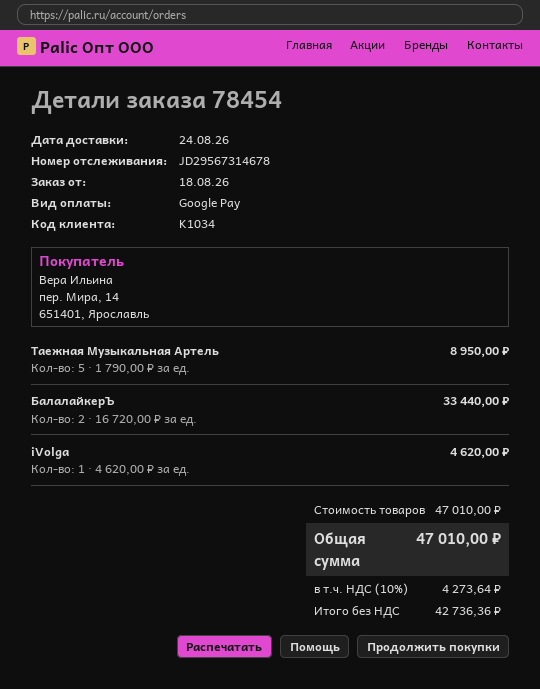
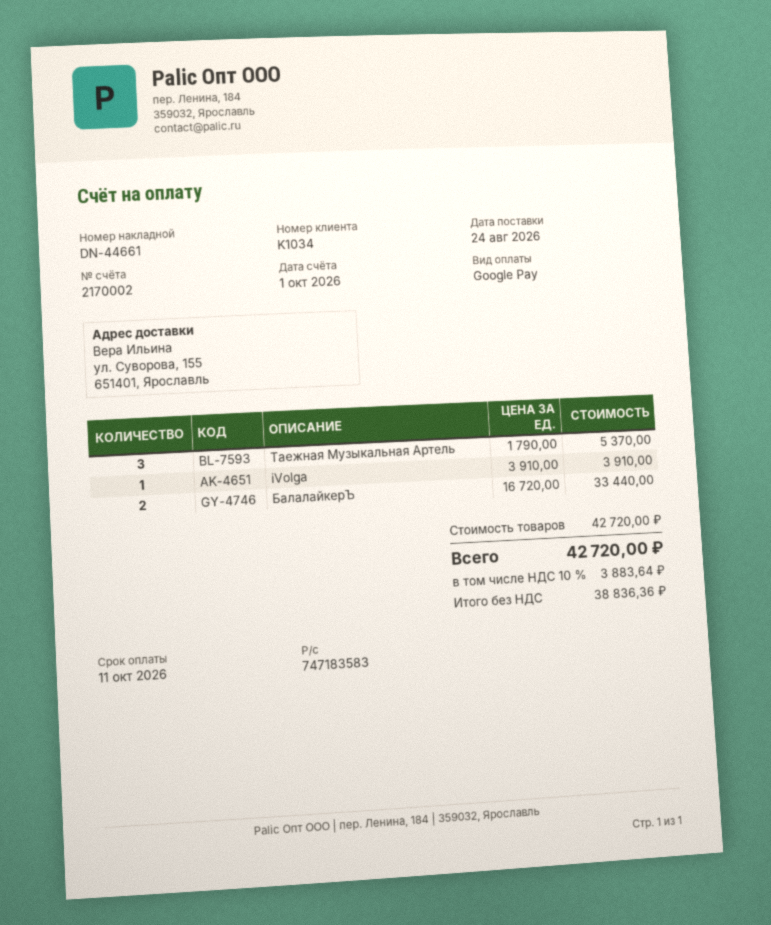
Таежная Музыкальная Артель: 5 x 1790.00 = 8950.00 -> 3 x 1790.00 = 5370.00
iVolga: 1 x 4620.00 = 4620.00 -> 1 x 3910.00 = 3910.00
subtotal: 47010.00 -> 42720.00
net: 42736.36 -> 38836.36
tax: 10% = 4273.64 -> 10% = 3883.64
total: 47010.00 -> 42720.00

